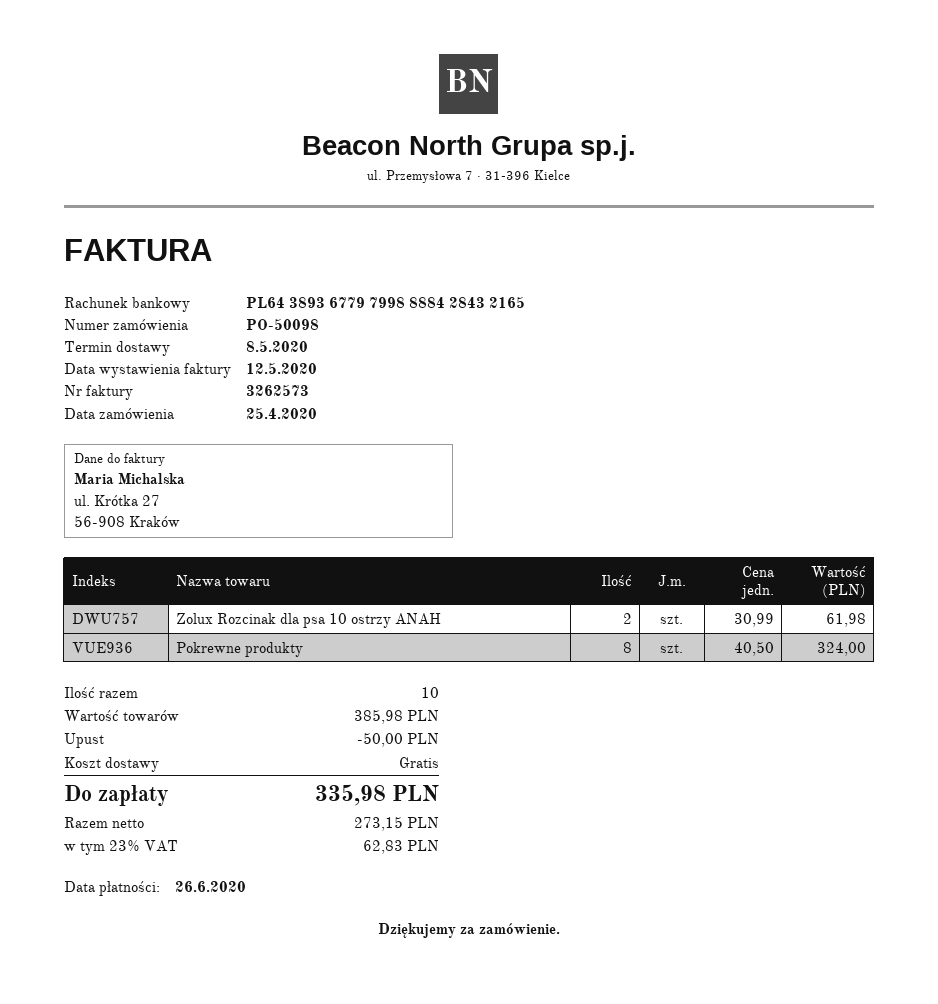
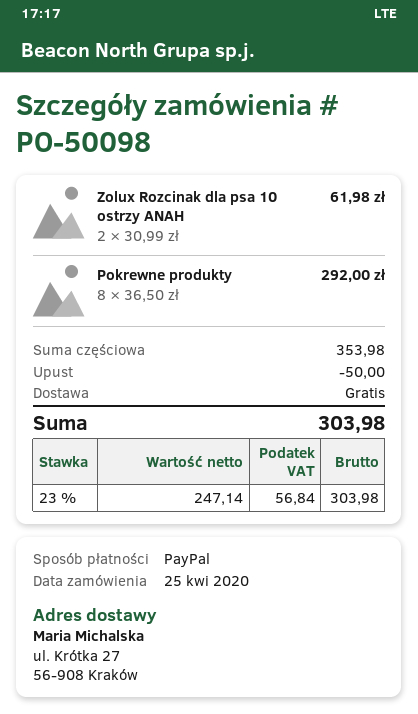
Pokrewne produkty: 8 x 40.50 = 324.00 -> 8 x 36.50 = 292.00
subtotal: 385.98 -> 353.98
net: 273.15 -> 247.14
tax: 23% = 62.83 -> 23% = 56.84
total: 335.98 -> 303.98

